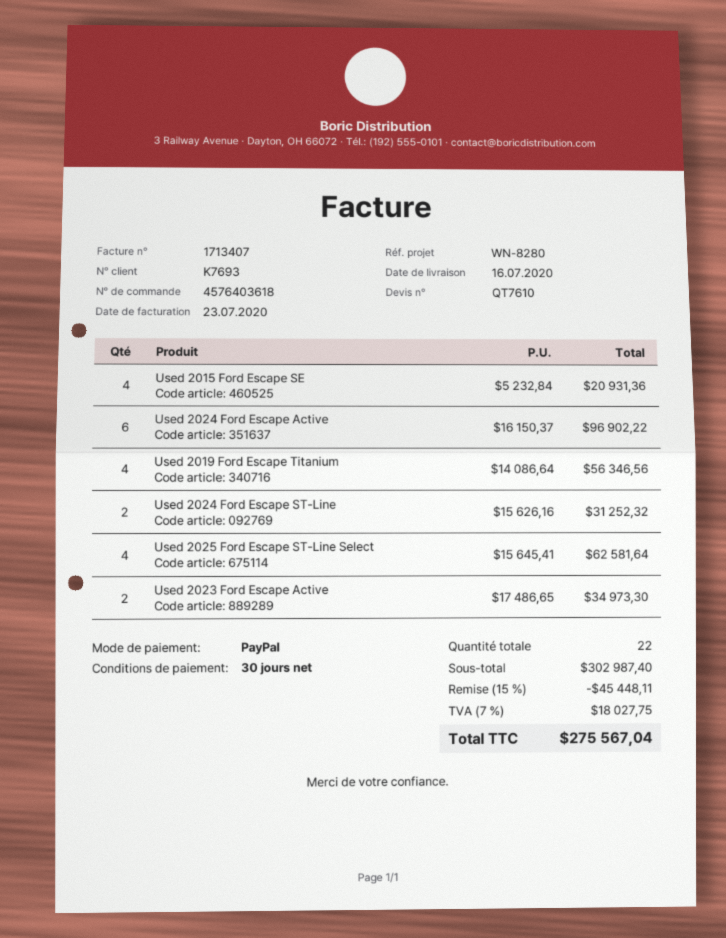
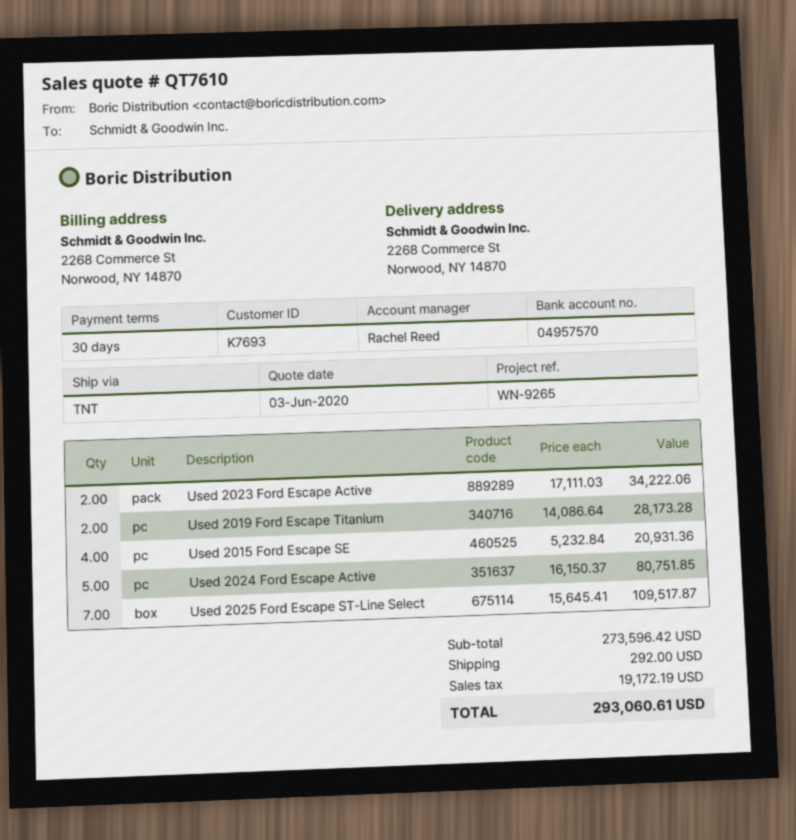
reference: WN-8280 -> WN-9265
Used 2024 Ford Escape Active: 6 x 16150.37 = 96902.22 -> 5 x 16150.37 = 80751.85
Used 2019 Ford Escape Titanium: 4 x 14086.64 = 56346.56 -> 2 x 14086.64 = 28173.28
Used 2024 Ford Escape ST-Line: 2 x 15626.16 = 31252.32 -> none
Used 2025 Ford Escape ST-Line Select: 4 x 15645.41 = 62581.64 -> 7 x 15645.41 = 109517.87
Used 2023 Ford Escape Active: 2 x 17486.65 = 34973.30 -> 2 x 17111.03 = 34222.06
subtotal: 302987.40 -> 273596.42
discount: 15% = 45448.11 -> none
shipping: none -> 292.00
tax: 18027.75 -> 19172.19
total: 275567.04 -> 293060.61

